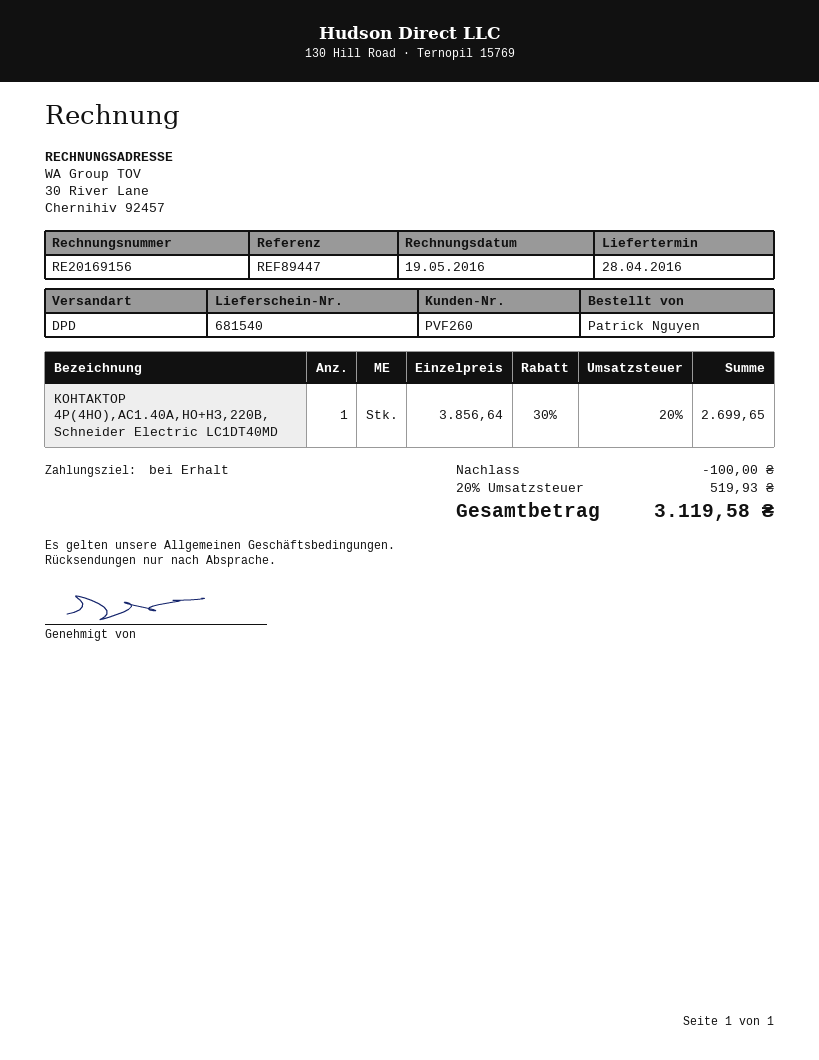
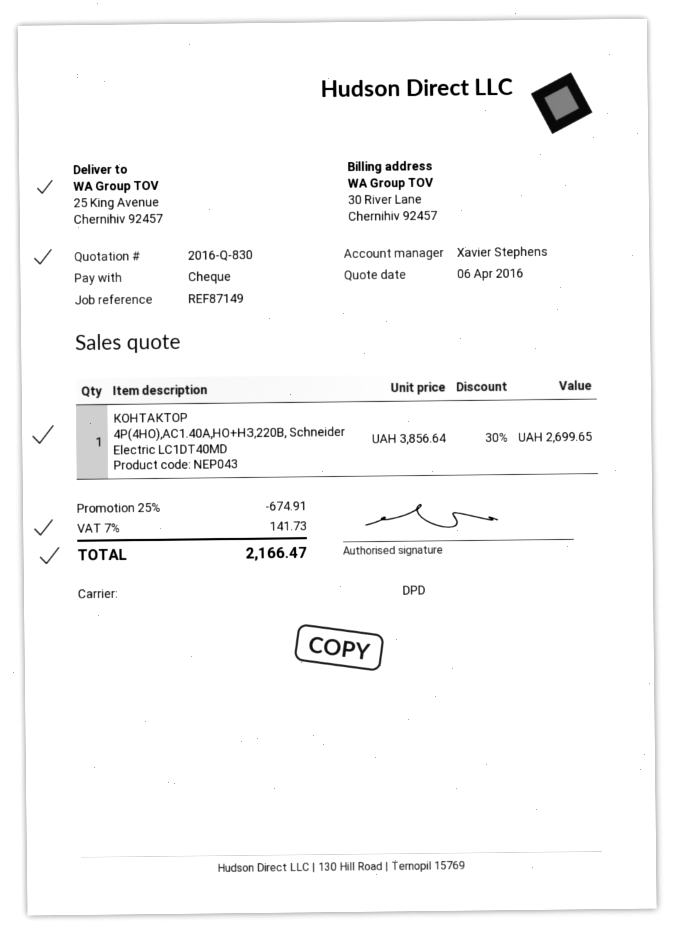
reference: REF89447 -> REF87149
discount: 100.00 -> 674.91
tax: 20% = 519.93 -> 7% = 141.73
total: 3119.58 -> 2166.47

